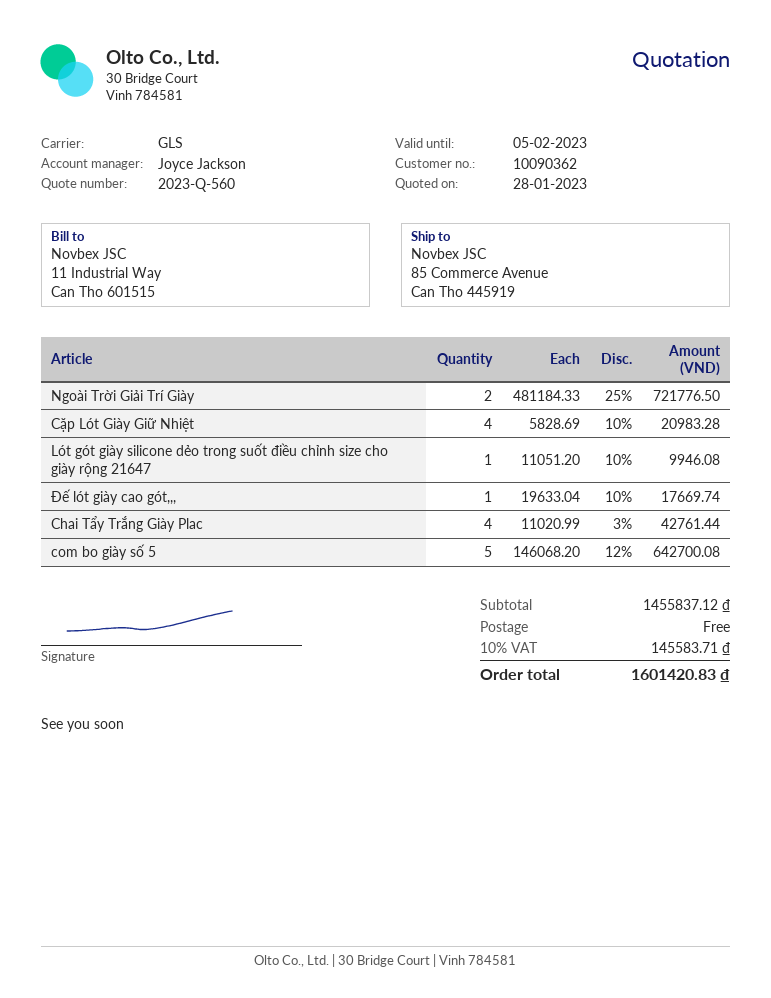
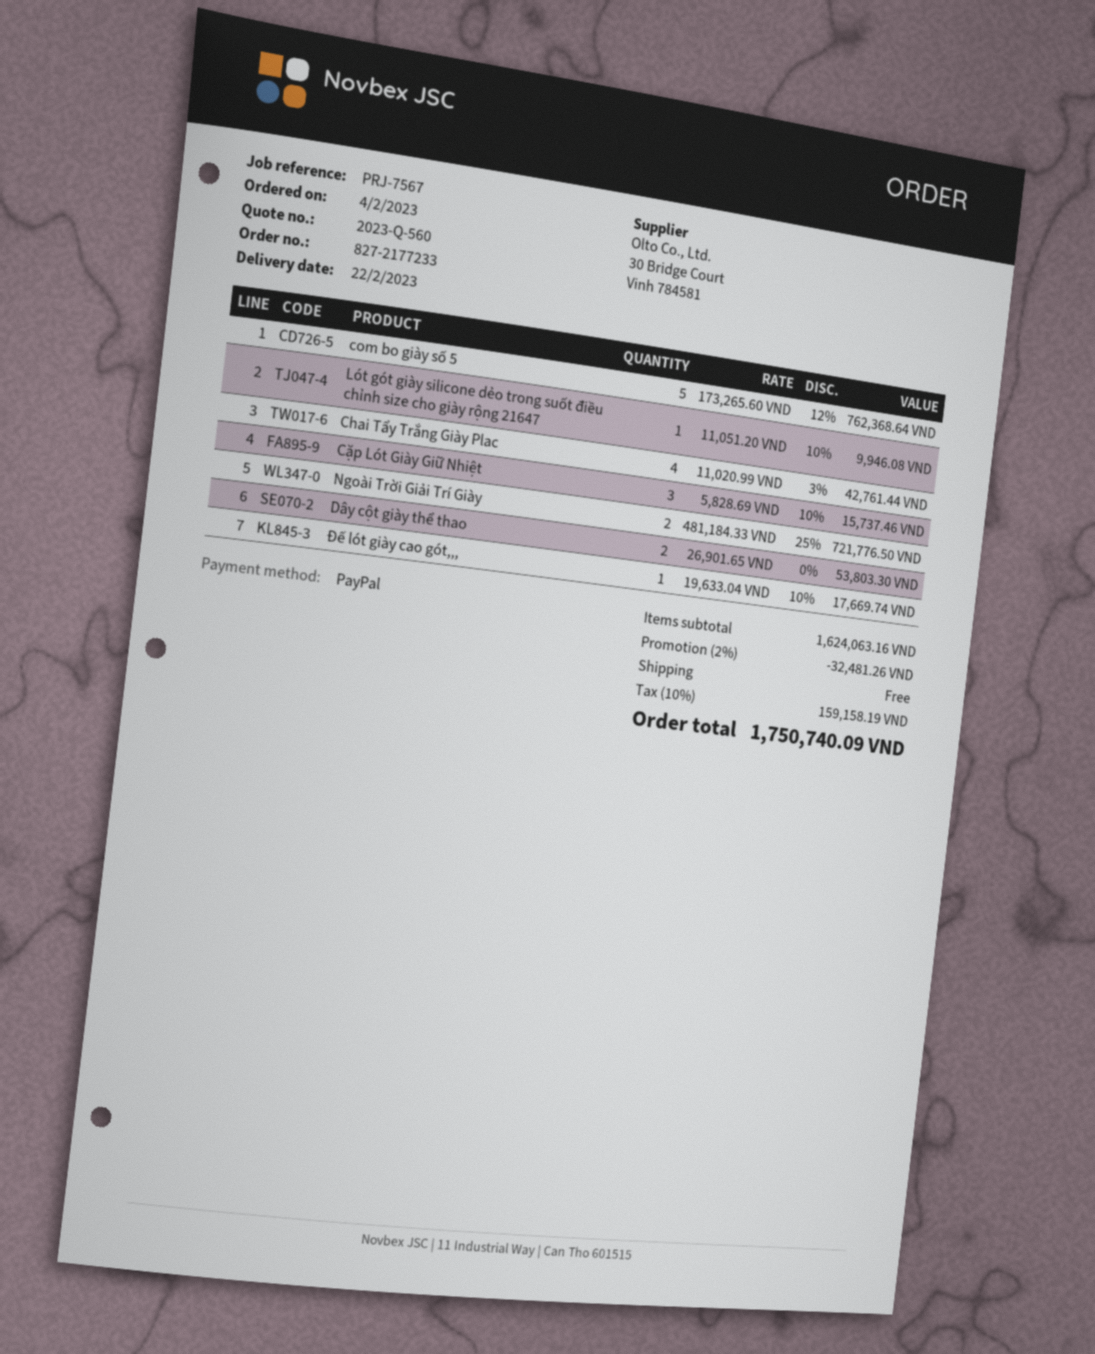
Cặp Lót Giày Giữ Nhiệt: 4 x 5828.69 - 10% = 20983.28 -> 3 x 5828.69 - 10% = 15737.46
com bo giày số 5: 5 x 146068.20 - 12% = 642700.08 -> 5 x 173265.60 - 12% = 762368.64
Dây cột giày thể thao: none -> 2 x 26901.65 = 53803.30
subtotal: 1455837.12 -> 1624063.16
discount: none -> 2% = 32481.26
tax: 10% = 145583.71 -> 10% = 159158.19
total: 1601420.83 -> 1750740.09

